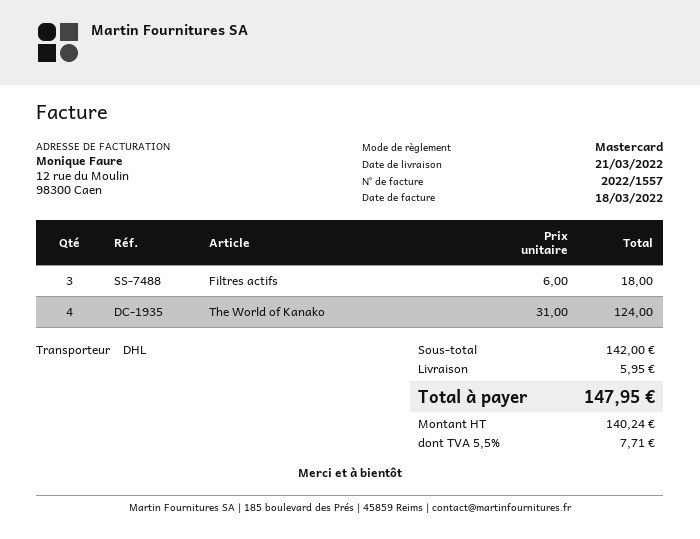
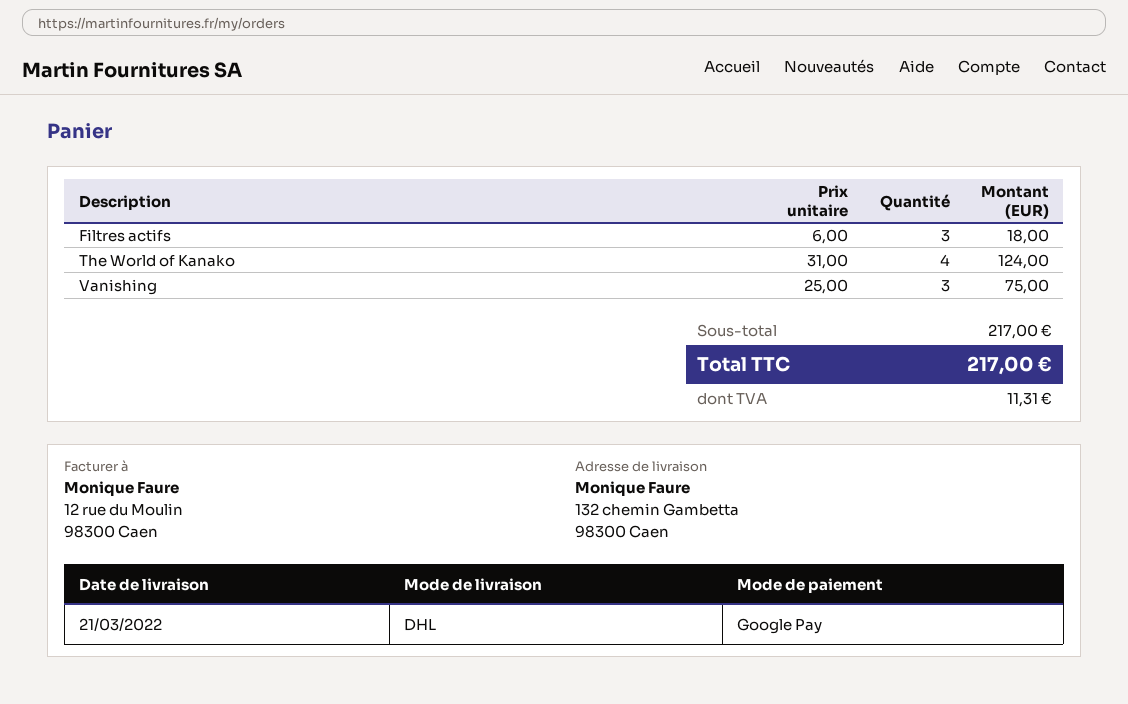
payment method: Mastercard -> Google Pay
Vanishing: none -> 3 x 25.00 = 75.00
subtotal: 142.00 -> 217.00
shipping: 5.95 -> none
tax: 7.71 -> 11.31
total: 147.95 -> 217.00

